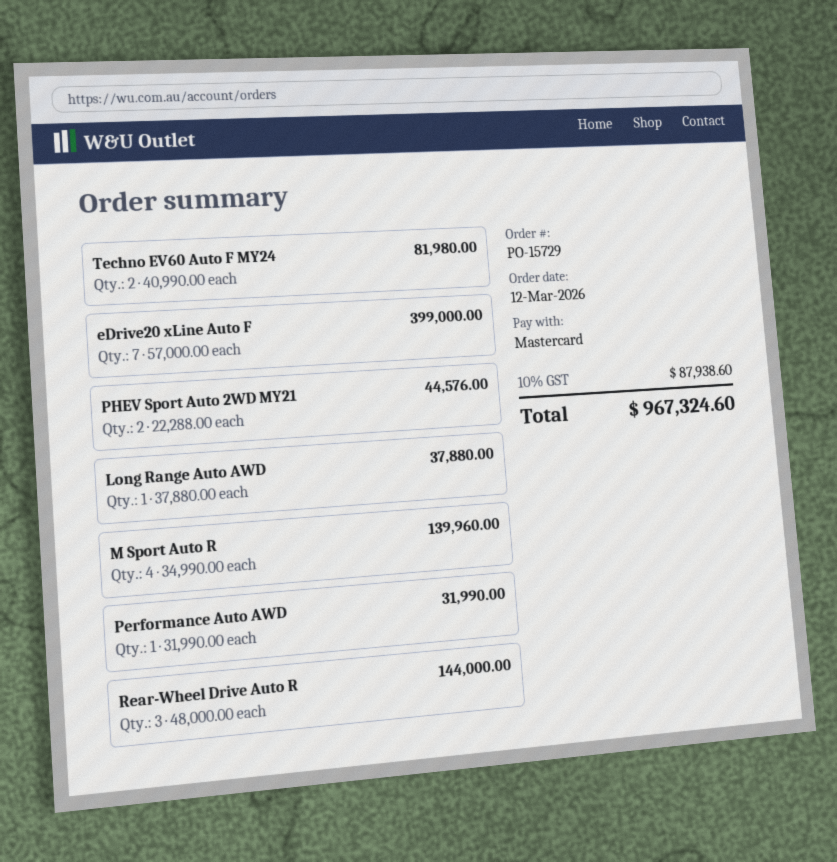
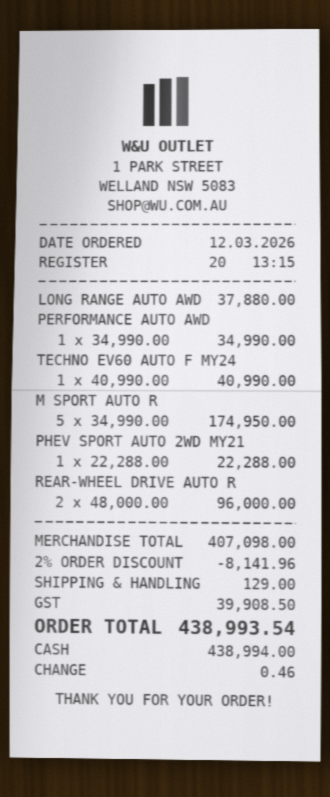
payment method: Mastercard -> cash
Techno EV60 Auto F MY24: 2 x 40990.00 = 81980.00 -> 1 x 40990.00 = 40990.00
eDrive20 xLine Auto F: 7 x 57000.00 = 399000.00 -> none
PHEV Sport Auto 2WD MY21: 2 x 22288.00 = 44576.00 -> 1 x 22288.00 = 22288.00
M Sport Auto R: 4 x 34990.00 = 139960.00 -> 5 x 34990.00 = 174950.00
Performance Auto AWD: 1 x 31990.00 = 31990.00 -> 1 x 34990.00 = 34990.00
Rear-Wheel Drive Auto R: 3 x 48000.00 = 144000.00 -> 2 x 48000.00 = 96000.00
discount: none -> 2% = 8141.96
shipping: none -> 129.00
tax: 87938.60 -> 39908.50
total: 967324.60 -> 438993.54

